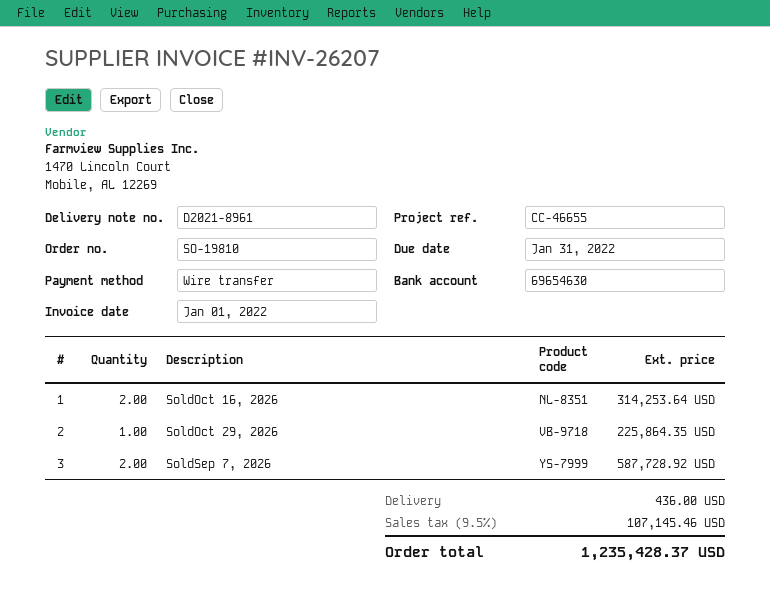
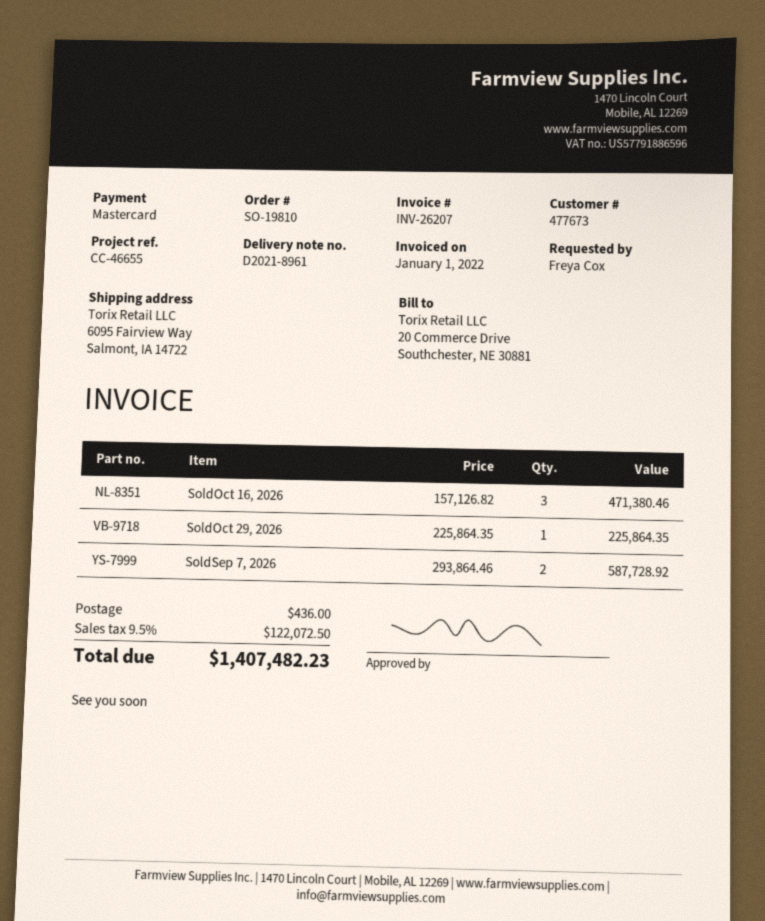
payment method: bank transfer -> Mastercard
SoldOct 16, 2026: 2 for 314253.64 -> 3 for 471380.46
tax: 9.5% = 107145.46 -> 9.5% = 122072.50
total: 1235428.37 -> 1407482.23

